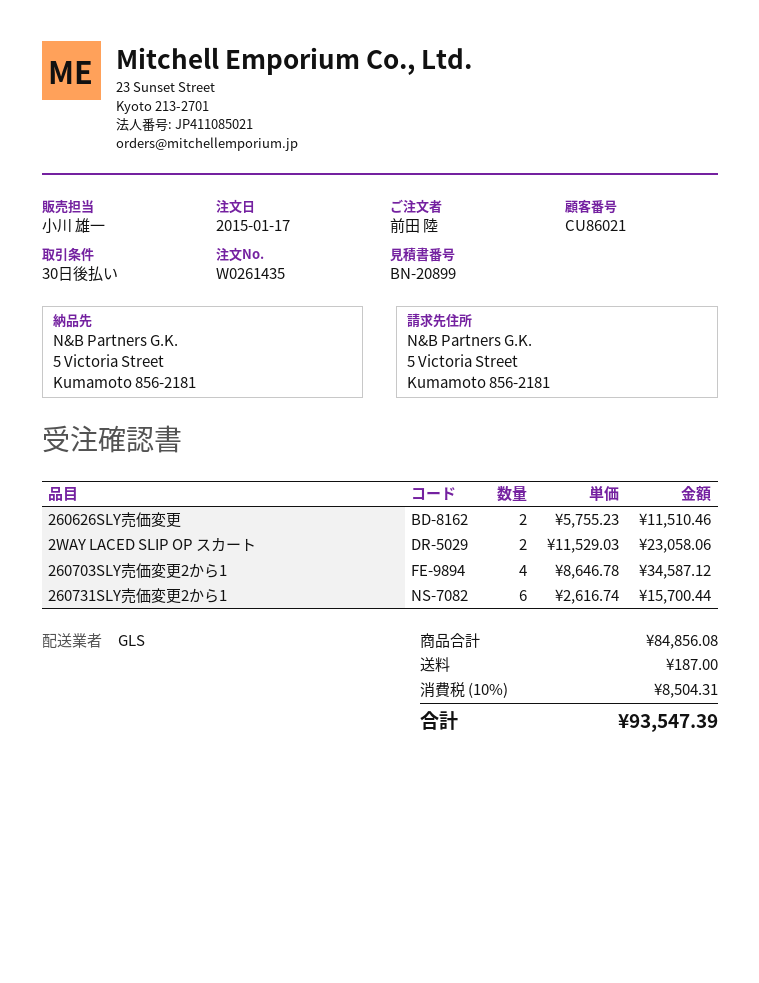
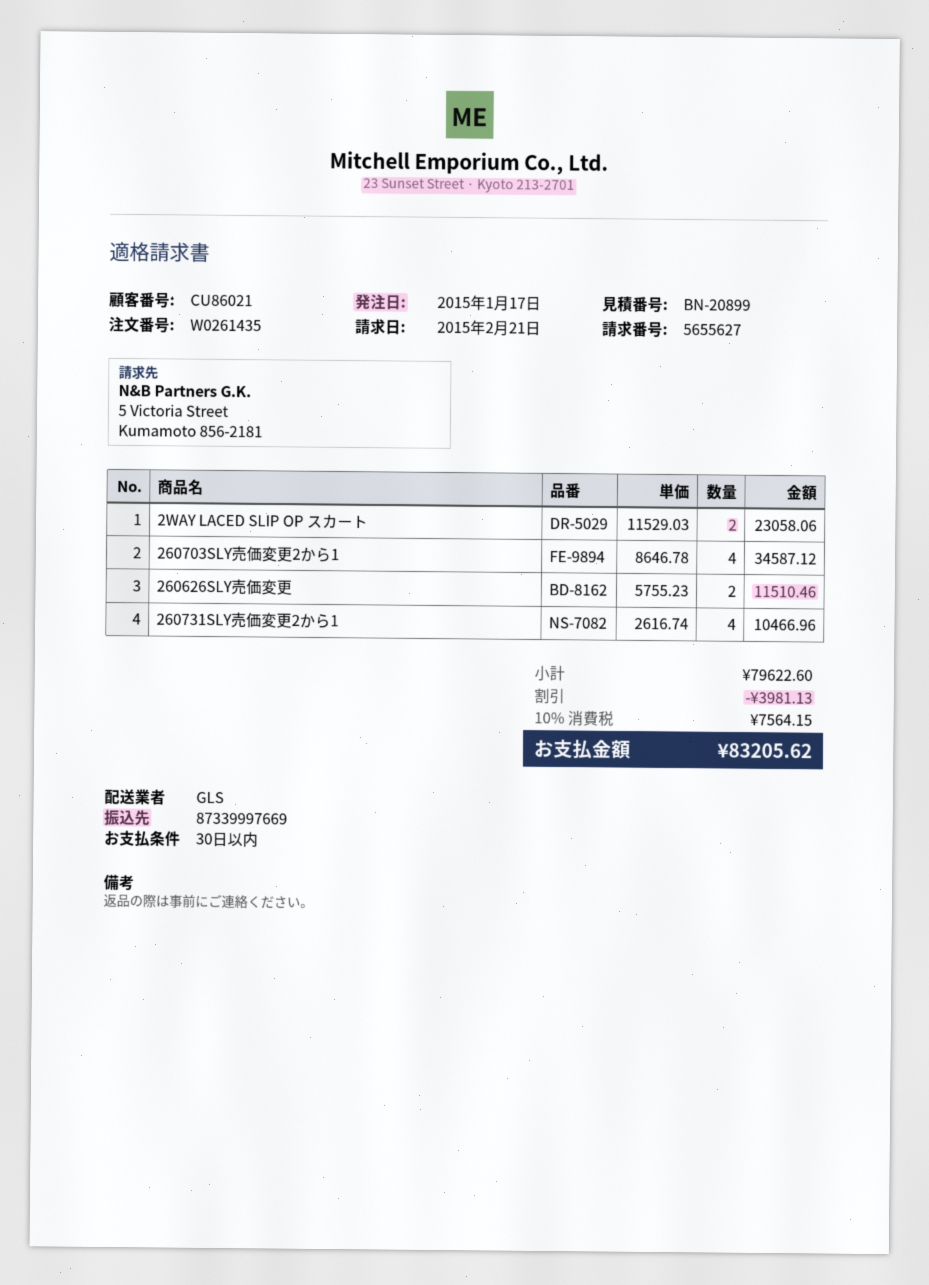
260731SLY売価変更2から1: 6 x 2616.74 = 15700.44 -> 4 x 2616.74 = 10466.96
subtotal: 84856.08 -> 79622.60
discount: none -> 3981.13
shipping: 187.00 -> none
tax: 10% = 8504.31 -> 10% = 7564.15
total: 93547.39 -> 83205.62

